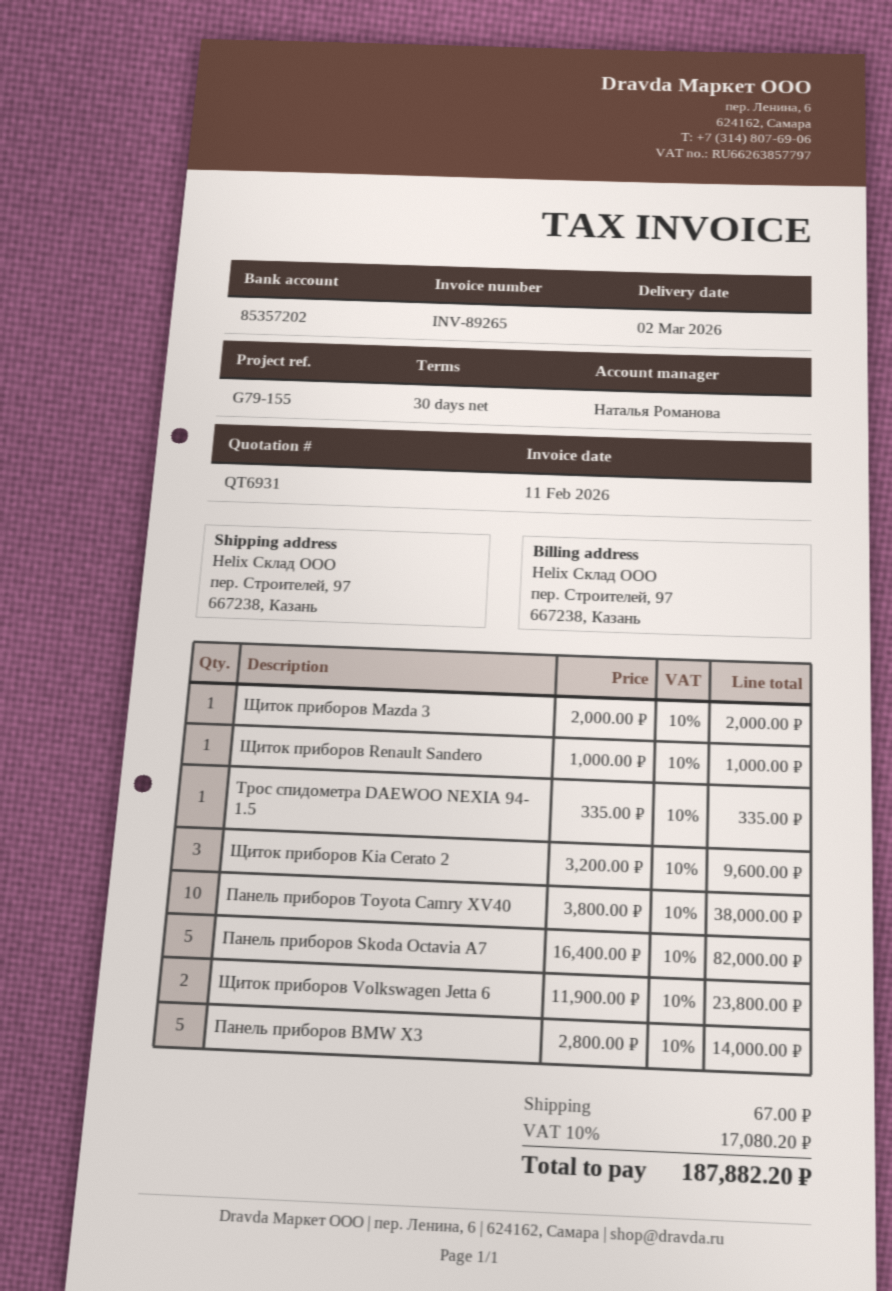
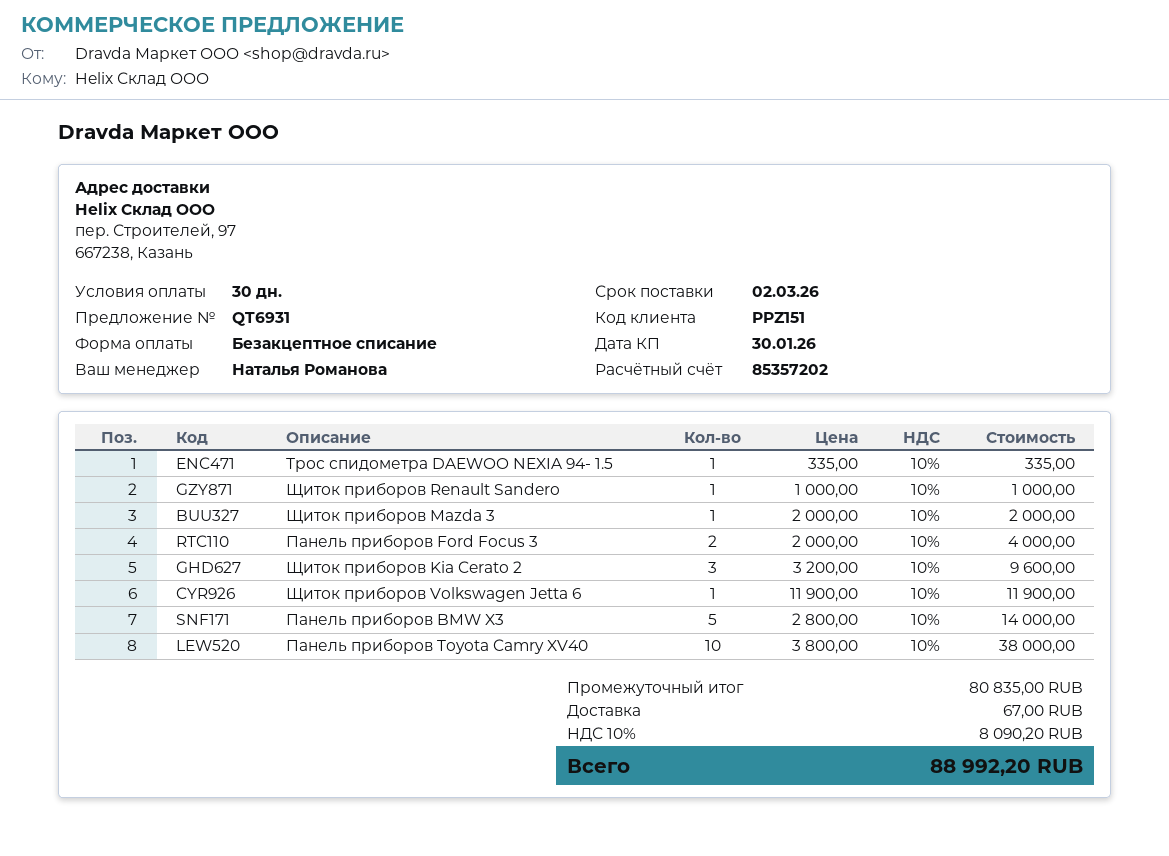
Панель приборов Skoda Octavia A7: 5 x 16400.00 = 82000.00 -> none
Щиток приборов Volkswagen Jetta 6: 2 x 11900.00 = 23800.00 -> 1 x 11900.00 = 11900.00
Панель приборов Ford Focus 3: none -> 2 x 2000.00 = 4000.00
tax: 10% = 17080.20 -> 10% = 8090.20
total: 187882.20 -> 88992.20

